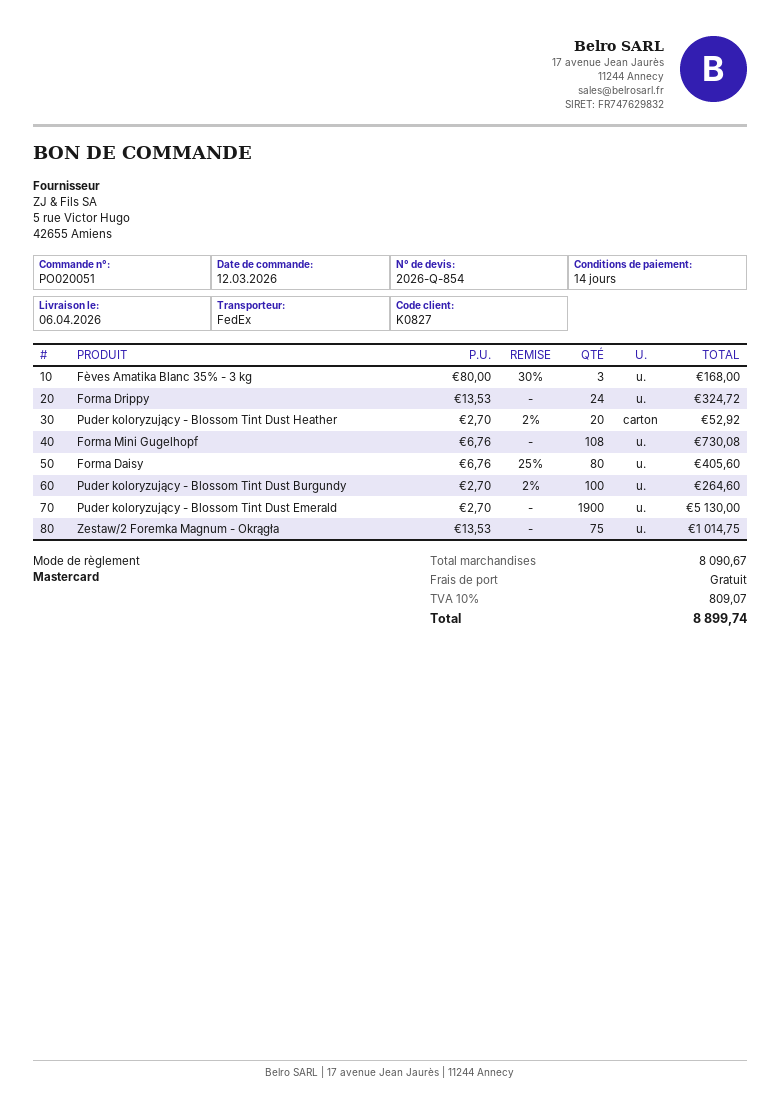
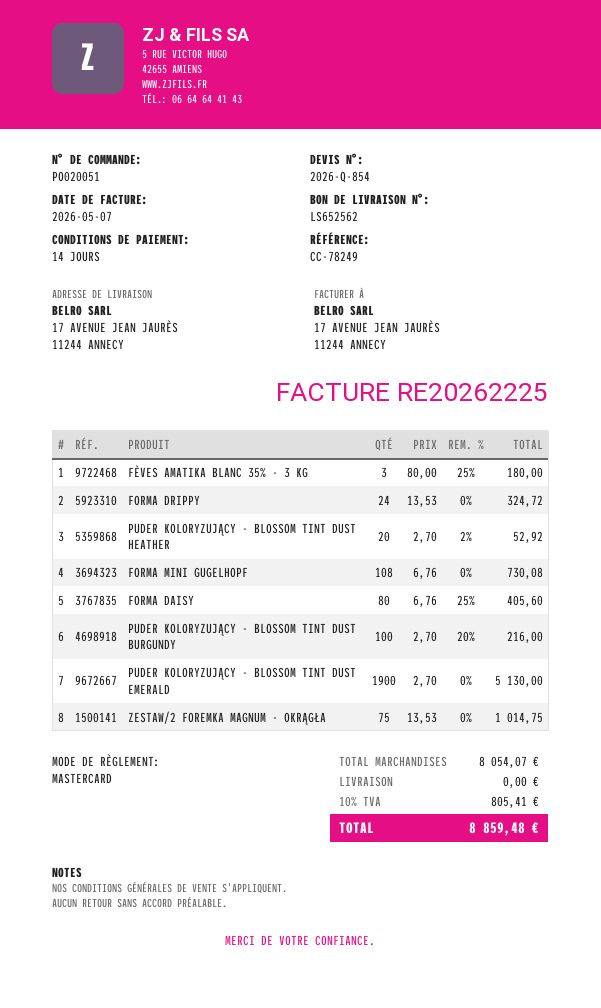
Fèves Amatika Blanc 35% - 3 kg: 3 x 80.00 - 30% = 168.00 -> 3 x 80.00 - 25% = 180.00
Puder koloryzujący - Blossom Tint Dust Burgundy: 100 x 2.70 - 2% = 264.60 -> 100 x 2.70 - 20% = 216.00
subtotal: 8090.67 -> 8054.07
tax: 10% = 809.07 -> 10% = 805.41
total: 8899.74 -> 8859.48

